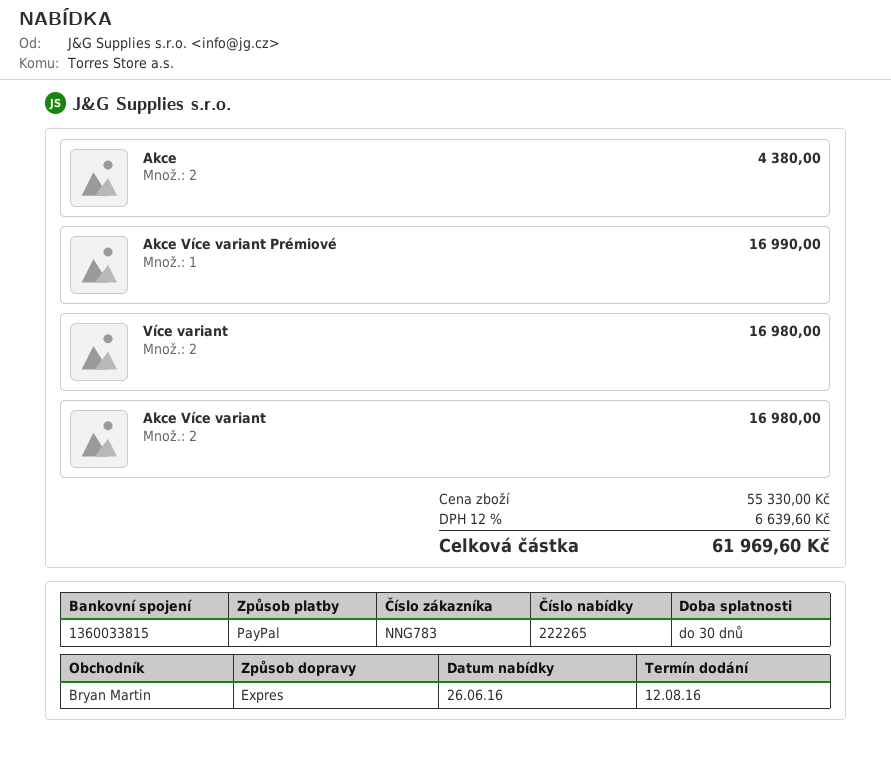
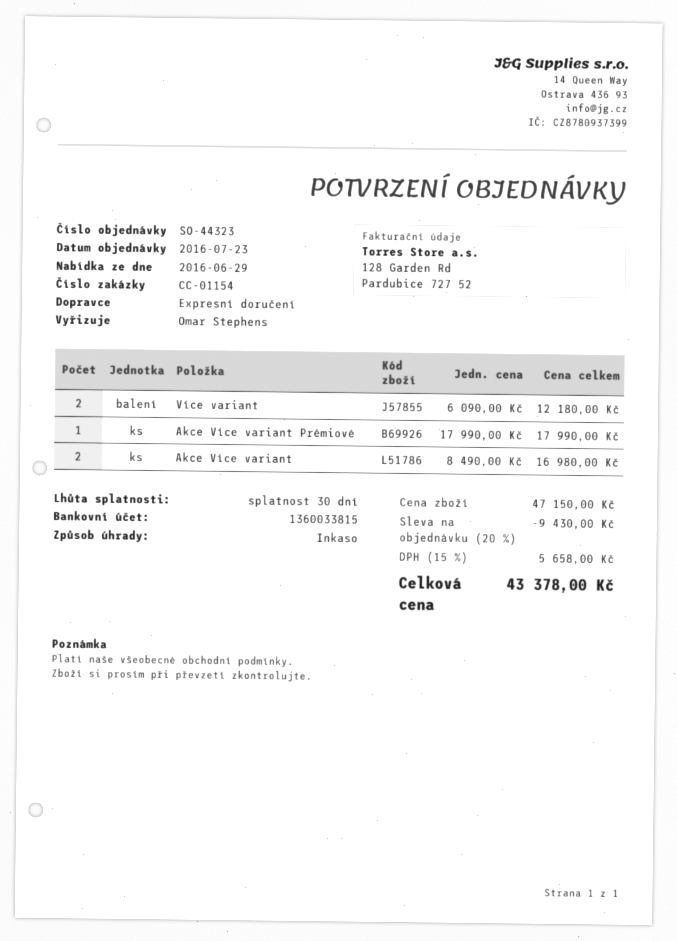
quote date: 2016-06-26 -> 2016-06-29
sales rep: Bryan Martin -> Omar Stephens
payment method: PayPal -> direct debit
Akce: 2 for 4380.00 -> none
Akce Více variant Prémiové: 1 for 16990.00 -> 1 for 17990.00
Více variant: 2 for 16980.00 -> 2 for 12180.00
subtotal: 55330.00 -> 47150.00
discount: none -> 20% = 9430.00
tax: 12% = 6639.60 -> 15% = 5658.00
total: 61969.60 -> 43378.00

